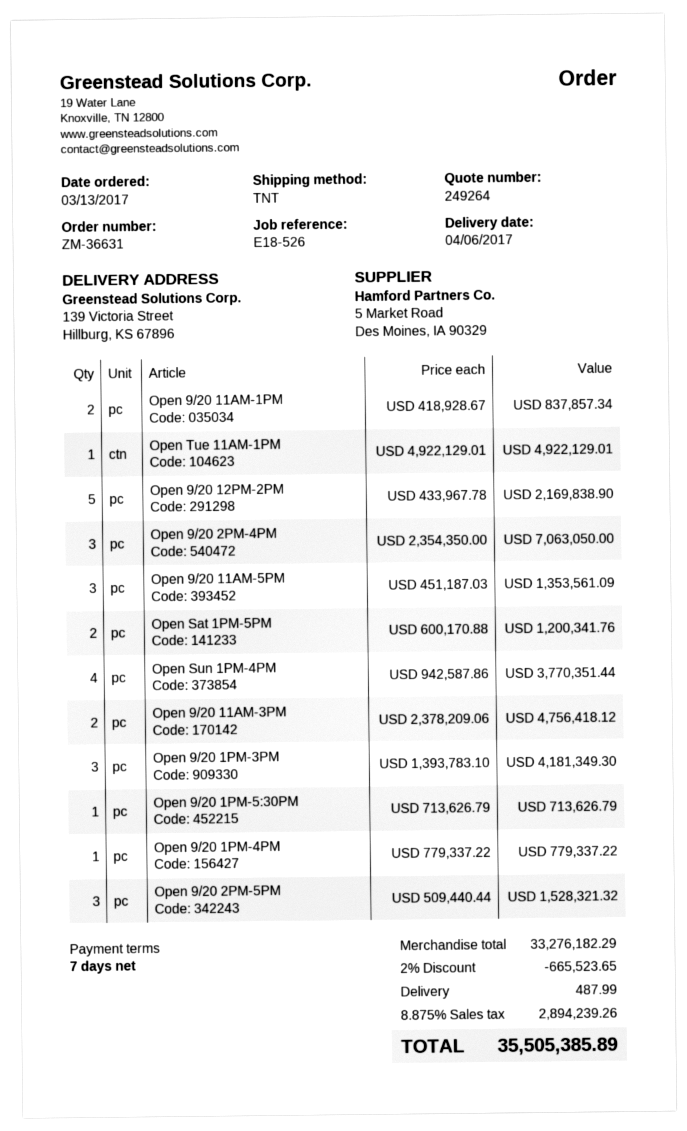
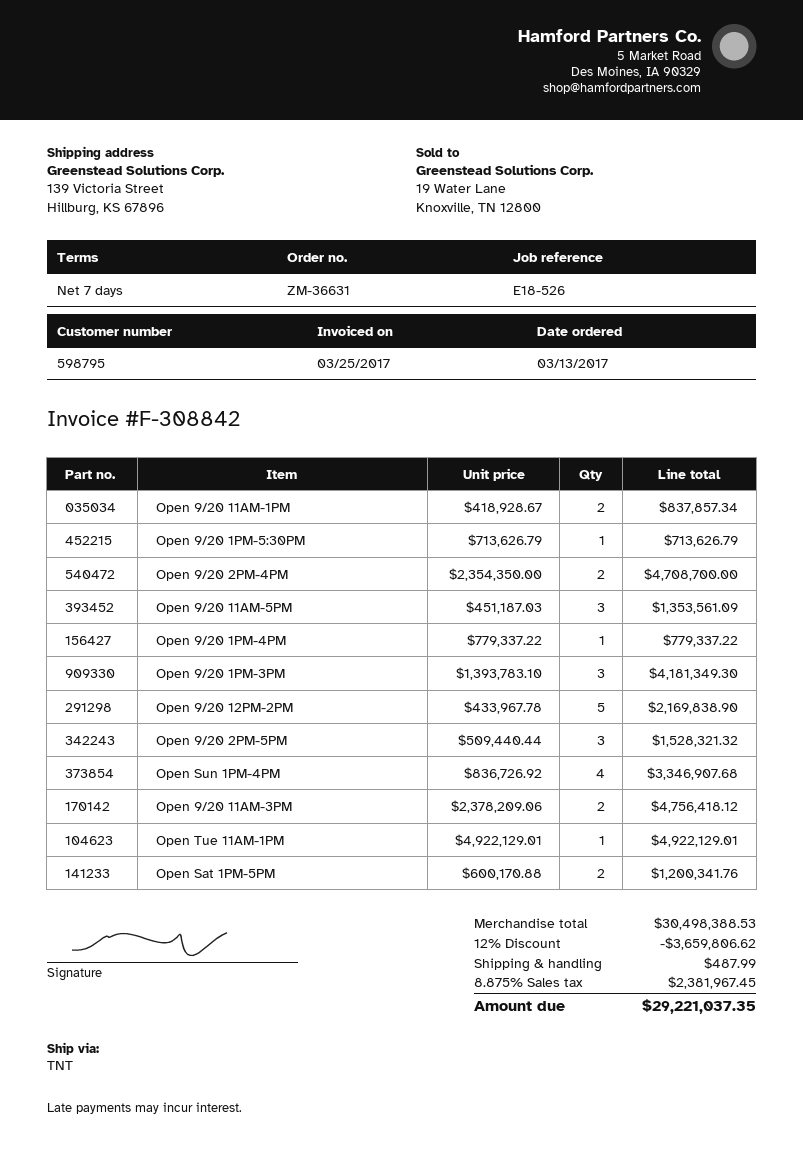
Open 9/20 2PM-4PM: 3 x 2354350.00 = 7063050.00 -> 2 x 2354350.00 = 4708700.00
Open Sun 1PM-4PM: 4 x 942587.86 = 3770351.44 -> 4 x 836726.92 = 3346907.68
subtotal: 33276182.29 -> 30498388.53
discount: 2% = 665523.65 -> 12% = 3659806.62
tax: 8.875% = 2894239.26 -> 8.875% = 2381967.45
total: 35505385.89 -> 29221037.35

